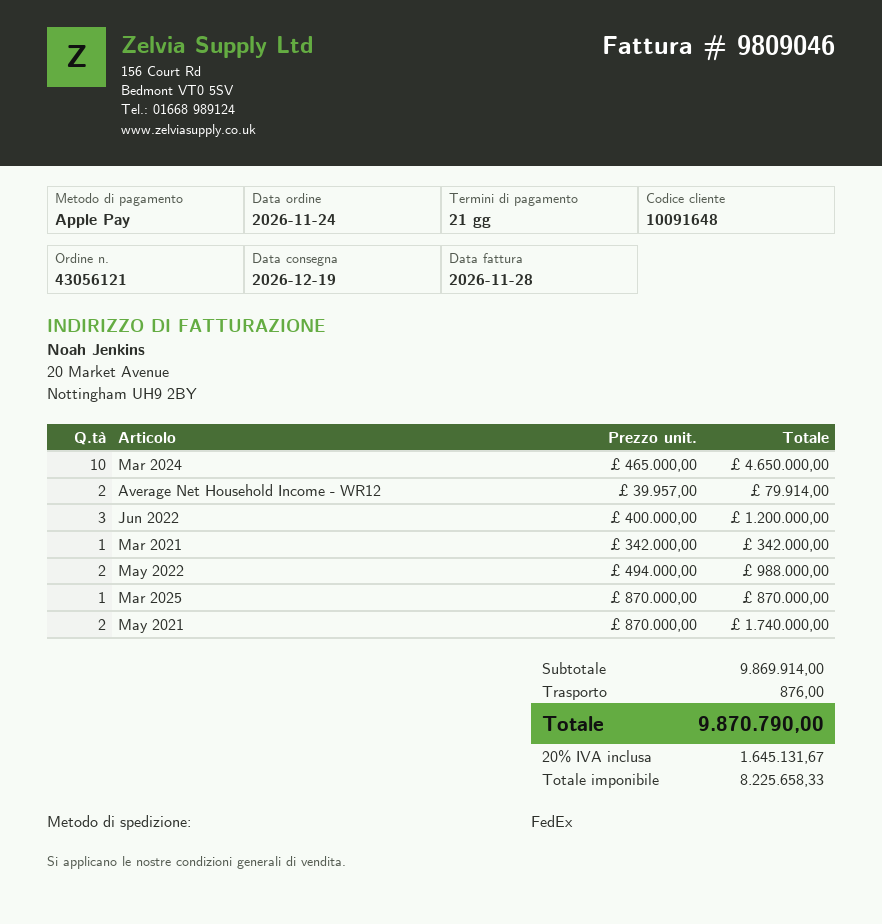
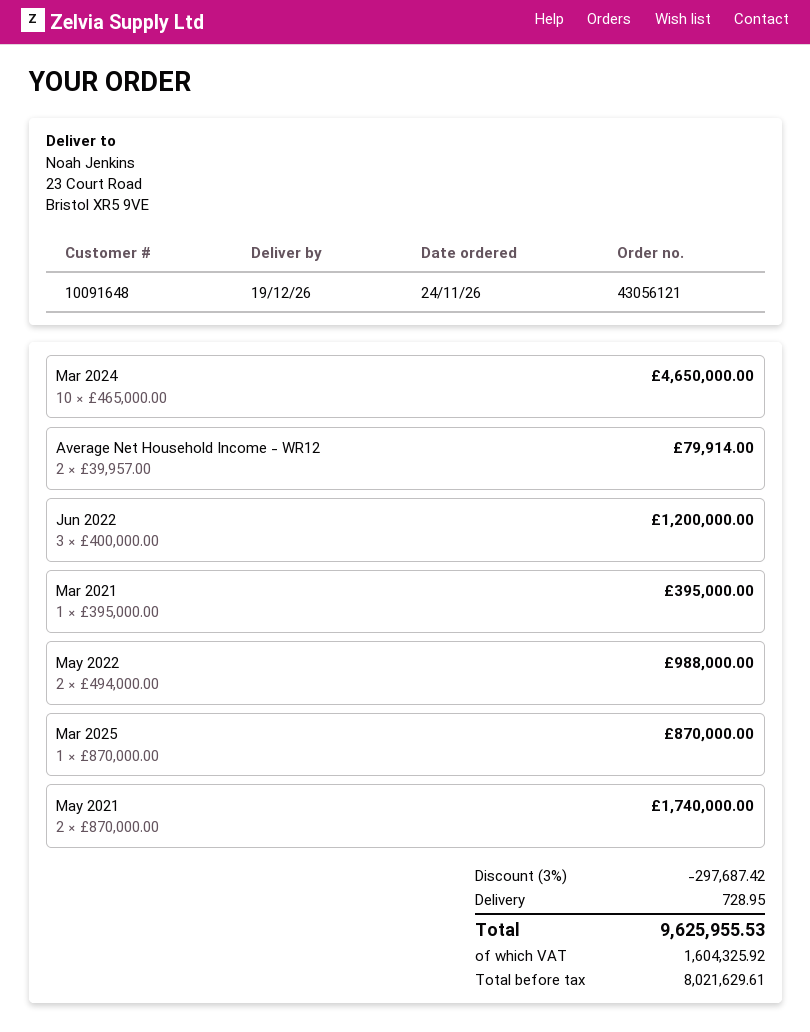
Mar 2021: 1 x 342000.00 = 342000.00 -> 1 x 395000.00 = 395000.00
discount: none -> 3% = 297687.42
shipping: 876.00 -> 728.95
net: 8225658.33 -> 8021629.61
tax: 1645131.67 -> 1604325.92
total: 9870790.00 -> 9625955.53

